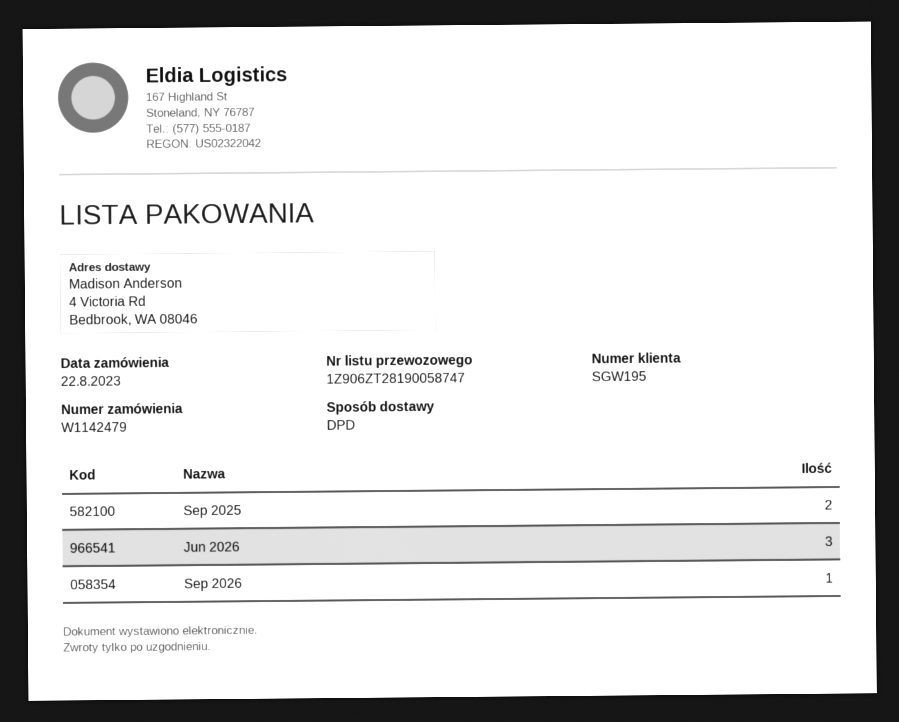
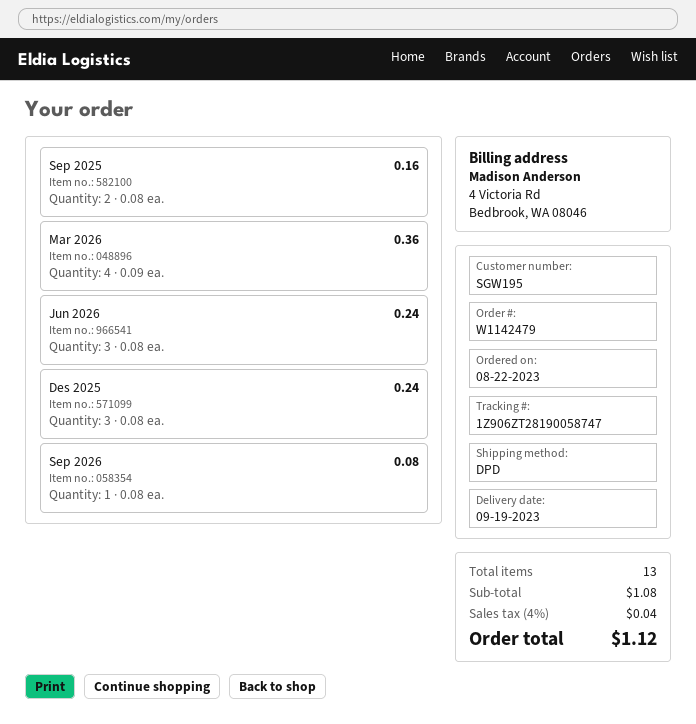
Mar 2026: none -> 4
Des 2025: none -> 3

